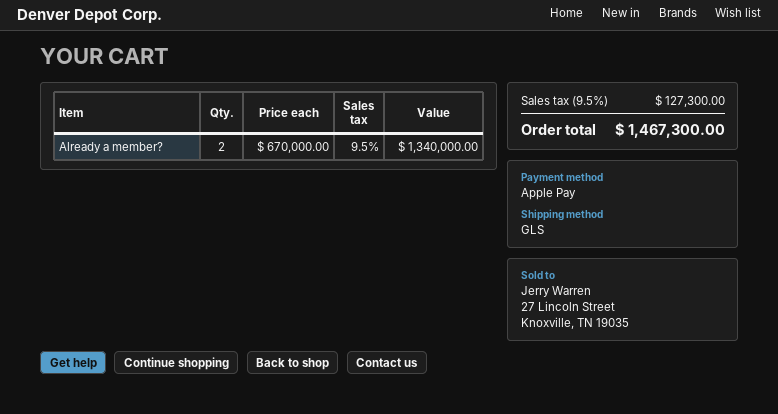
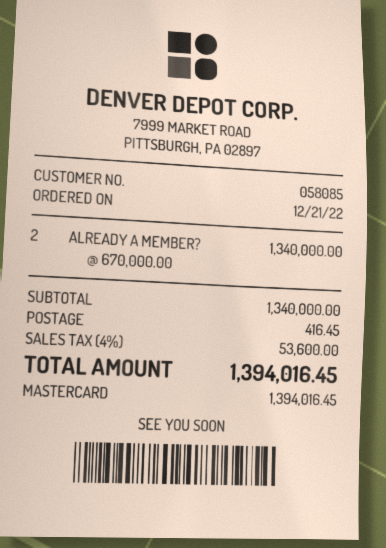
payment method: Apple Pay -> Mastercard
shipping: none -> 416.45
tax: 9.5% = 127300.00 -> 4% = 53600.00
total: 1467300.00 -> 1394016.45

